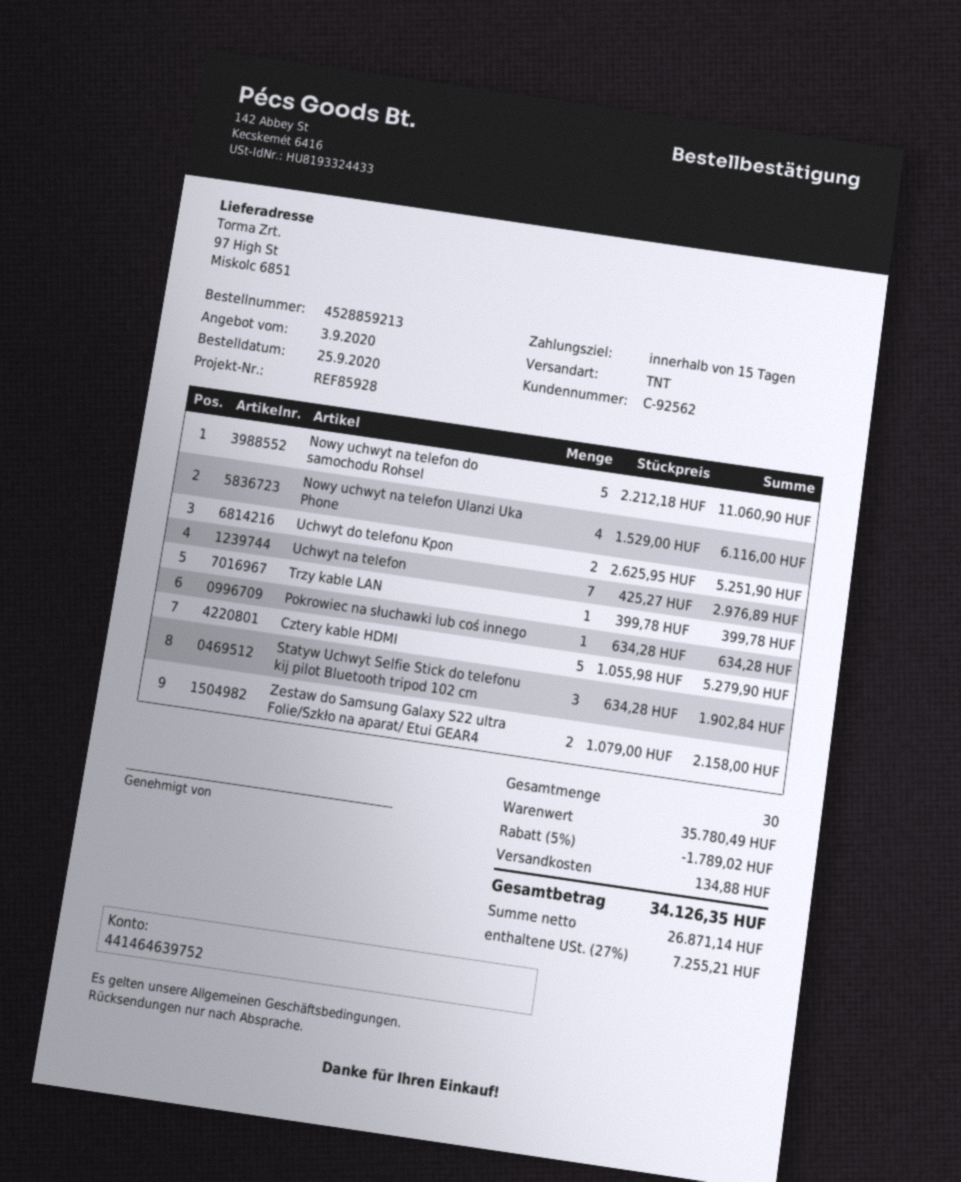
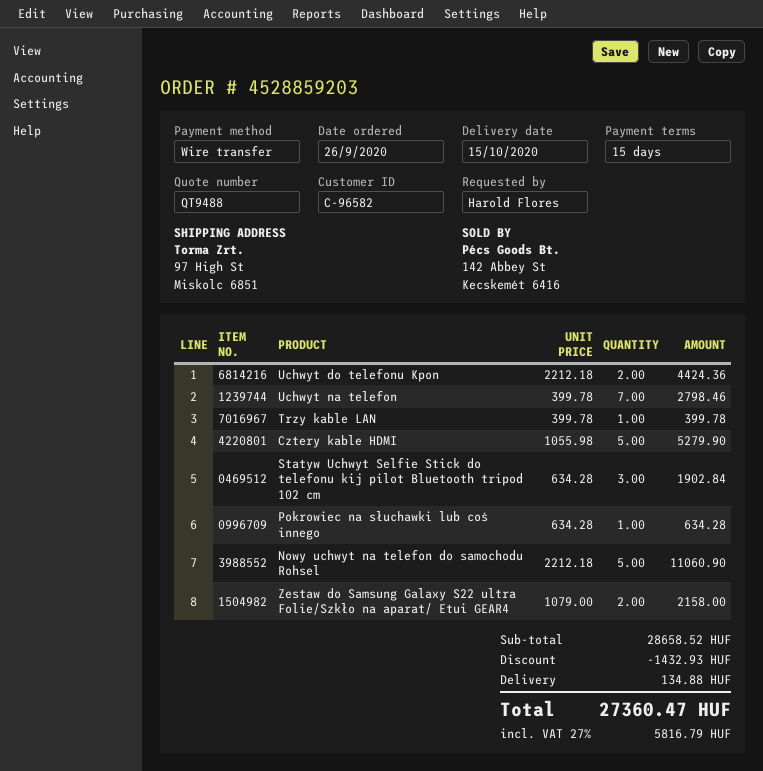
order number: 4528859213 -> 4528859203
order date: 2020-09-25 -> 2020-09-26
customer number: C-92562 -> C-96582
Nowy uchwyt na telefon Ulanzi Uka Phone: 4 x 1529.00 = 6116.00 -> none
Uchwyt do telefonu Kpon: 2 x 2625.95 = 5251.90 -> 2 x 2212.18 = 4424.36
Uchwyt na telefon: 7 x 425.27 = 2976.89 -> 7 x 399.78 = 2798.46
subtotal: 35780.49 -> 28658.52
discount: 1789.02 -> 1432.93
tax: 27% = 7255.21 -> 27% = 5816.79
total: 34126.35 -> 27360.47

